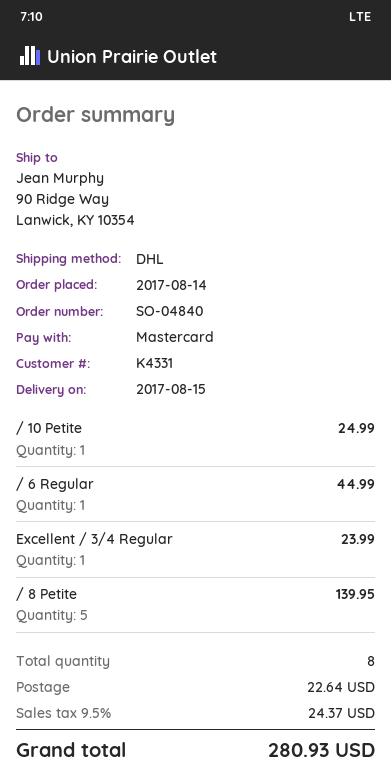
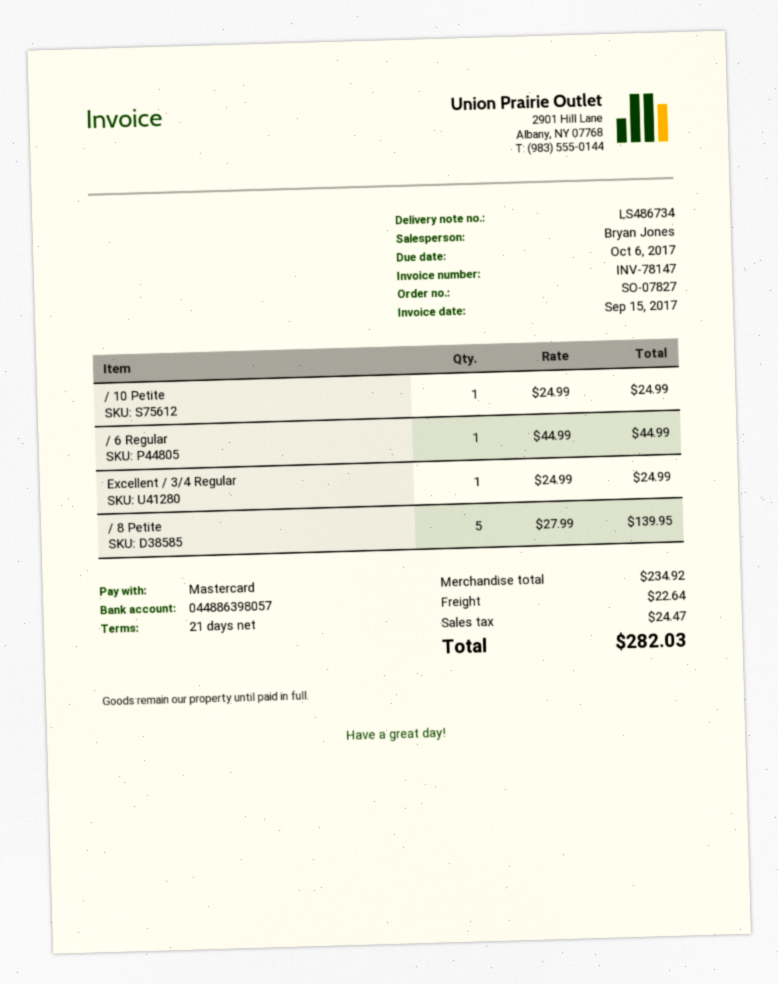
order number: SO-04840 -> SO-07827
Excellent / 3/4 Regular: 1 for 23.99 -> 1 for 24.99
tax: 24.37 -> 24.47
total: 280.93 -> 282.03

